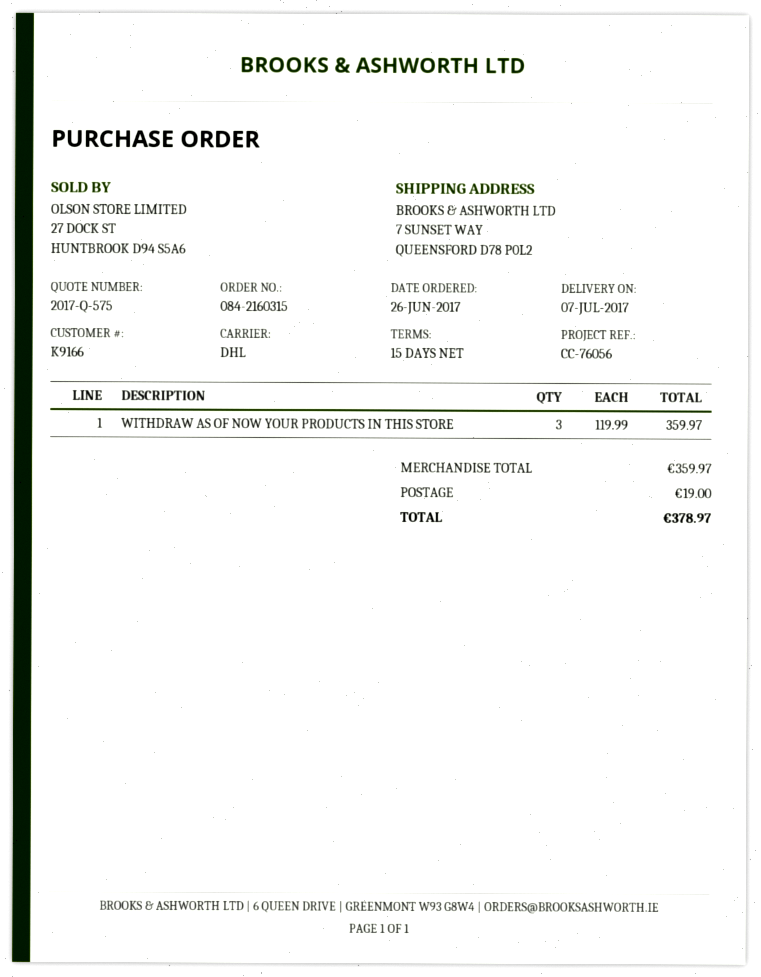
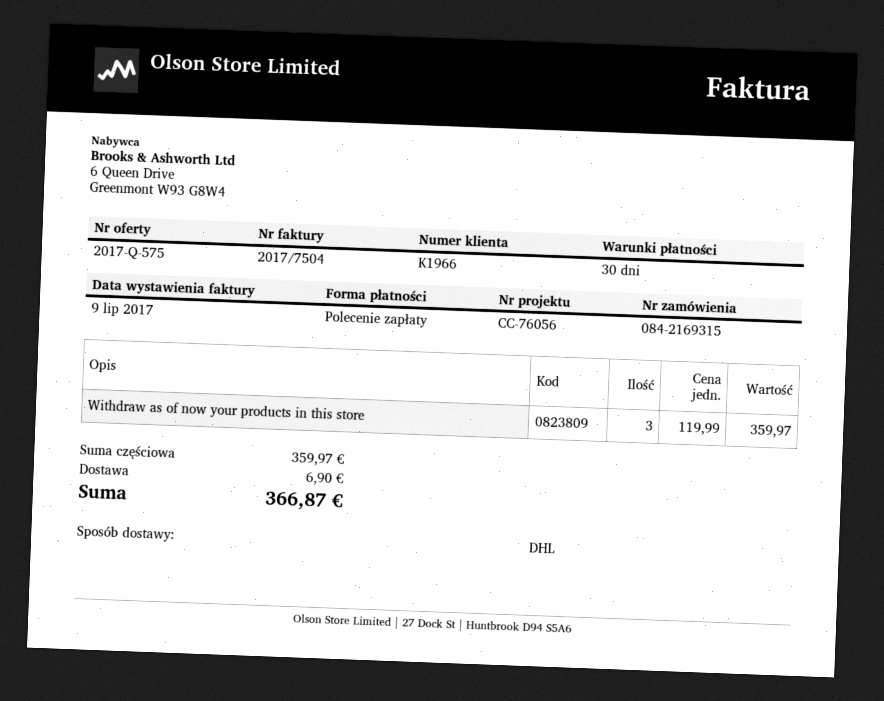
order number: 084-2160315 -> 084-2169315
payment terms: 15 days -> 30 days
customer number: K9166 -> K1966
shipping: 19.00 -> 6.90
total: 378.97 -> 366.87

